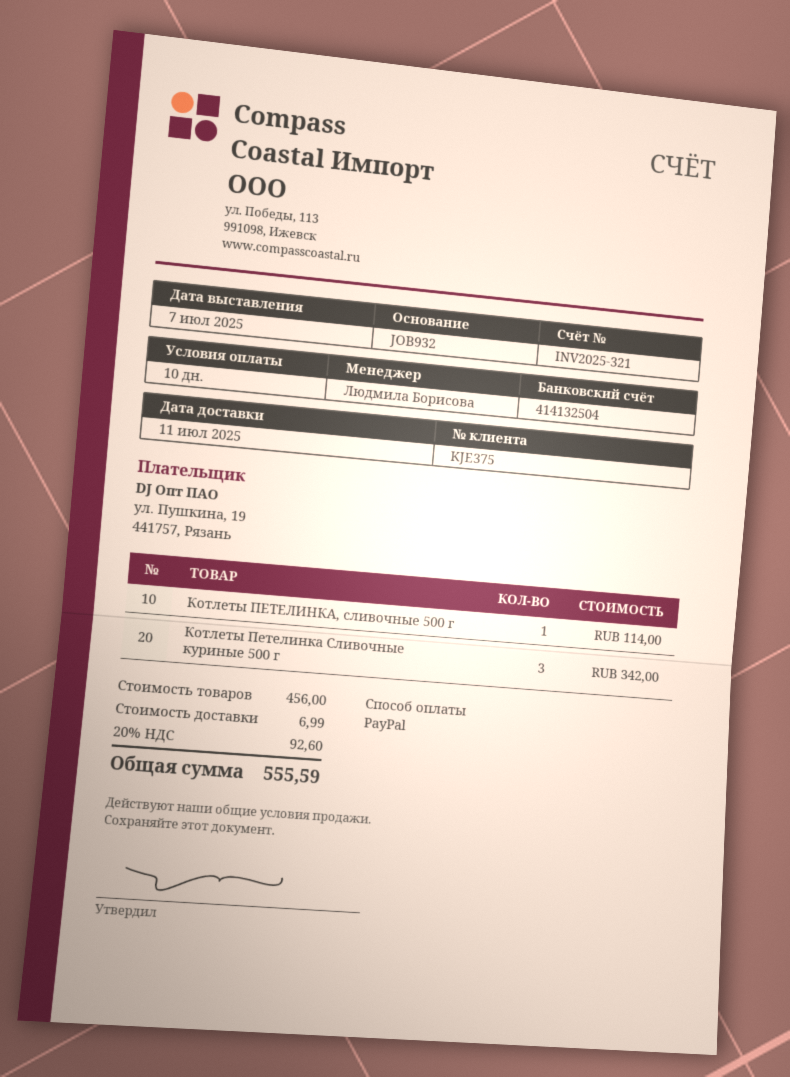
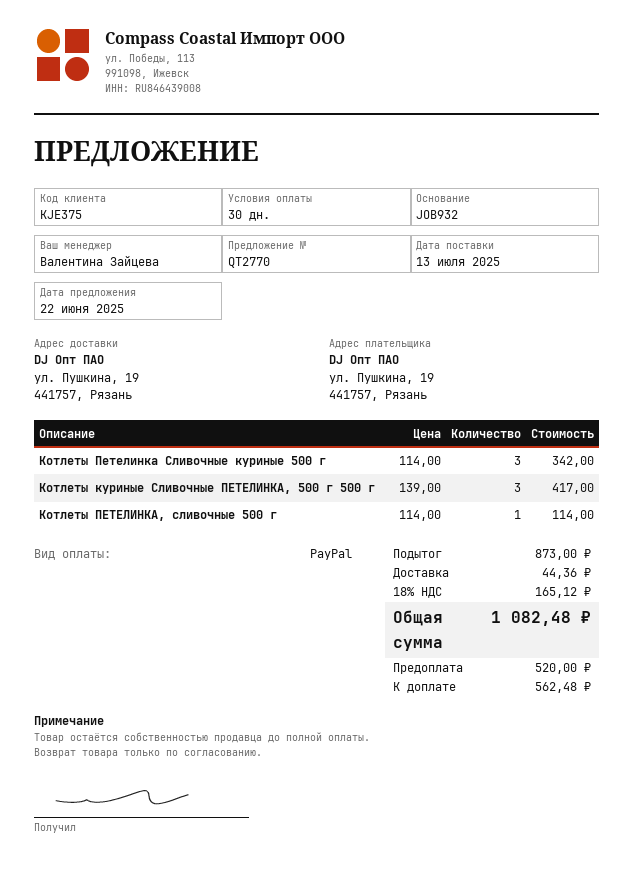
delivery date: 2025-07-11 -> 2025-07-13
payment terms: 10 days -> 30 days
sales rep: Людмила Борисова -> Валентина Зайцева
Котлеты куриные Сливочные ПЕТЕЛИНКА, 500 г 500 г: none -> 3 for 417.00
subtotal: 456.00 -> 873.00
shipping: 6.99 -> 44.36
tax: 20% = 92.60 -> 18% = 165.12
total: 555.59 -> 1082.48

